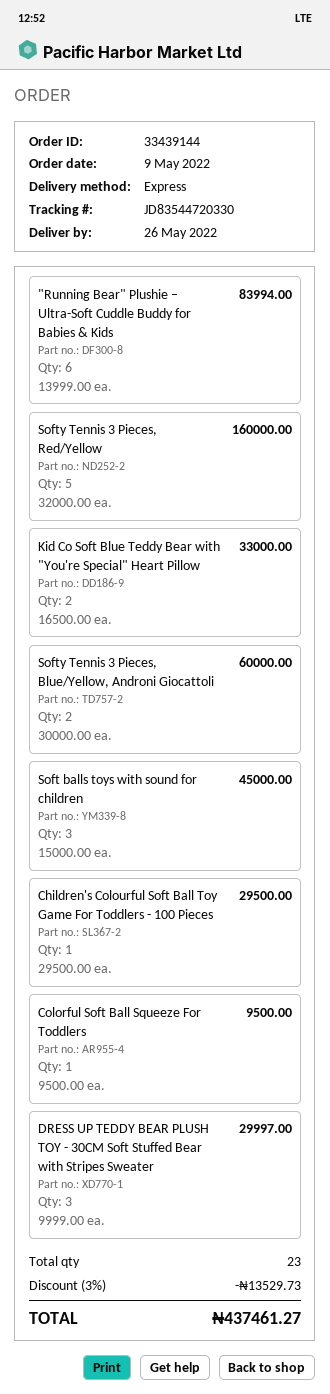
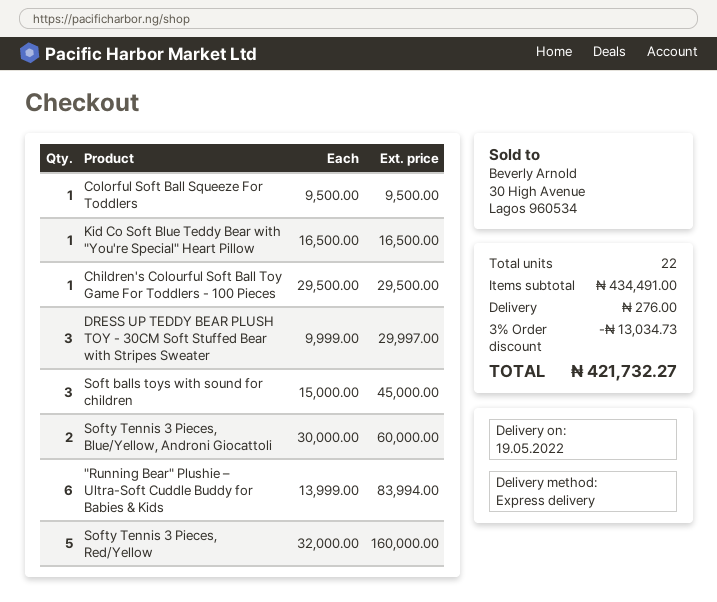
delivery date: 2022-05-26 -> 2022-05-19
Kid Co Soft Blue Teddy Bear with "You're Special" Heart Pillow: 2 x 16500.00 = 33000.00 -> 1 x 16500.00 = 16500.00
total quantity: 23 -> 22
discount: 3% = 13529.73 -> 3% = 13034.73
shipping: none -> 276.00
total: 437461.27 -> 421732.27

